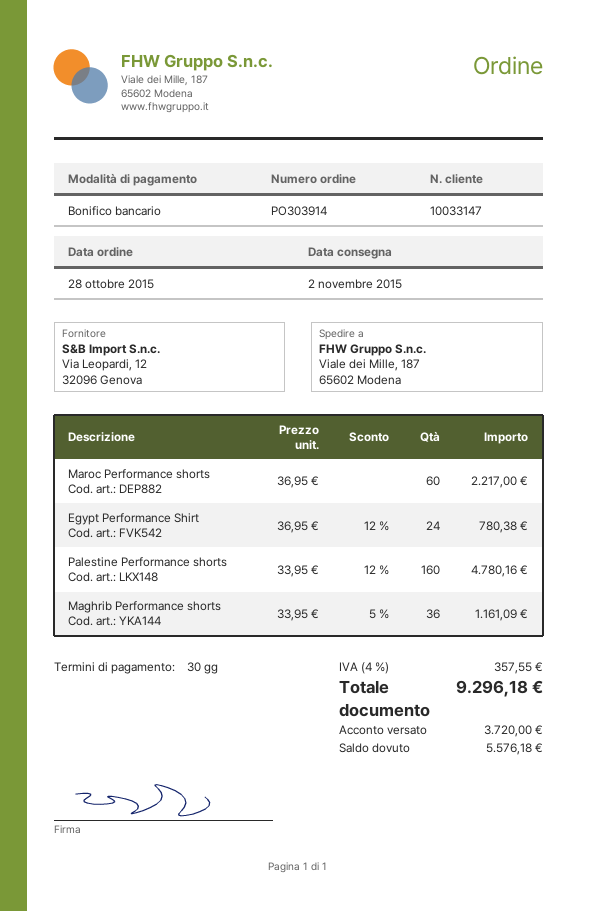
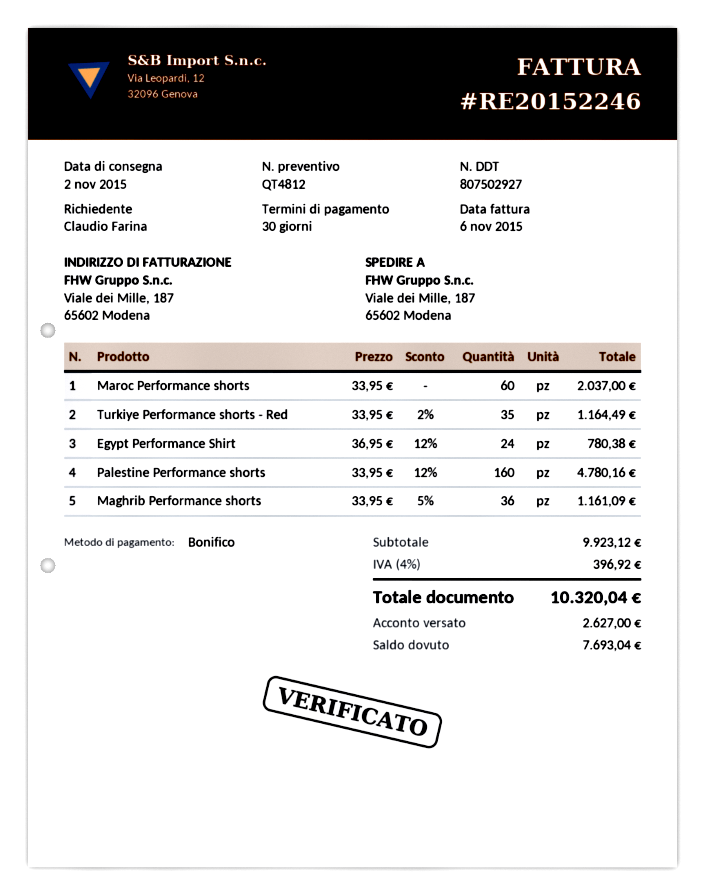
Maroc Performance shorts: 60 x 36.95 = 2217.00 -> 60 x 33.95 = 2037.00
Turkiye Performance shorts - Red: none -> 35 x 33.95 - 2% = 1164.49
tax: 4% = 357.55 -> 4% = 396.92
total: 9296.18 -> 10320.04
deposit: 3720.00 -> 2627.00
balance: 5576.18 -> 7693.04

